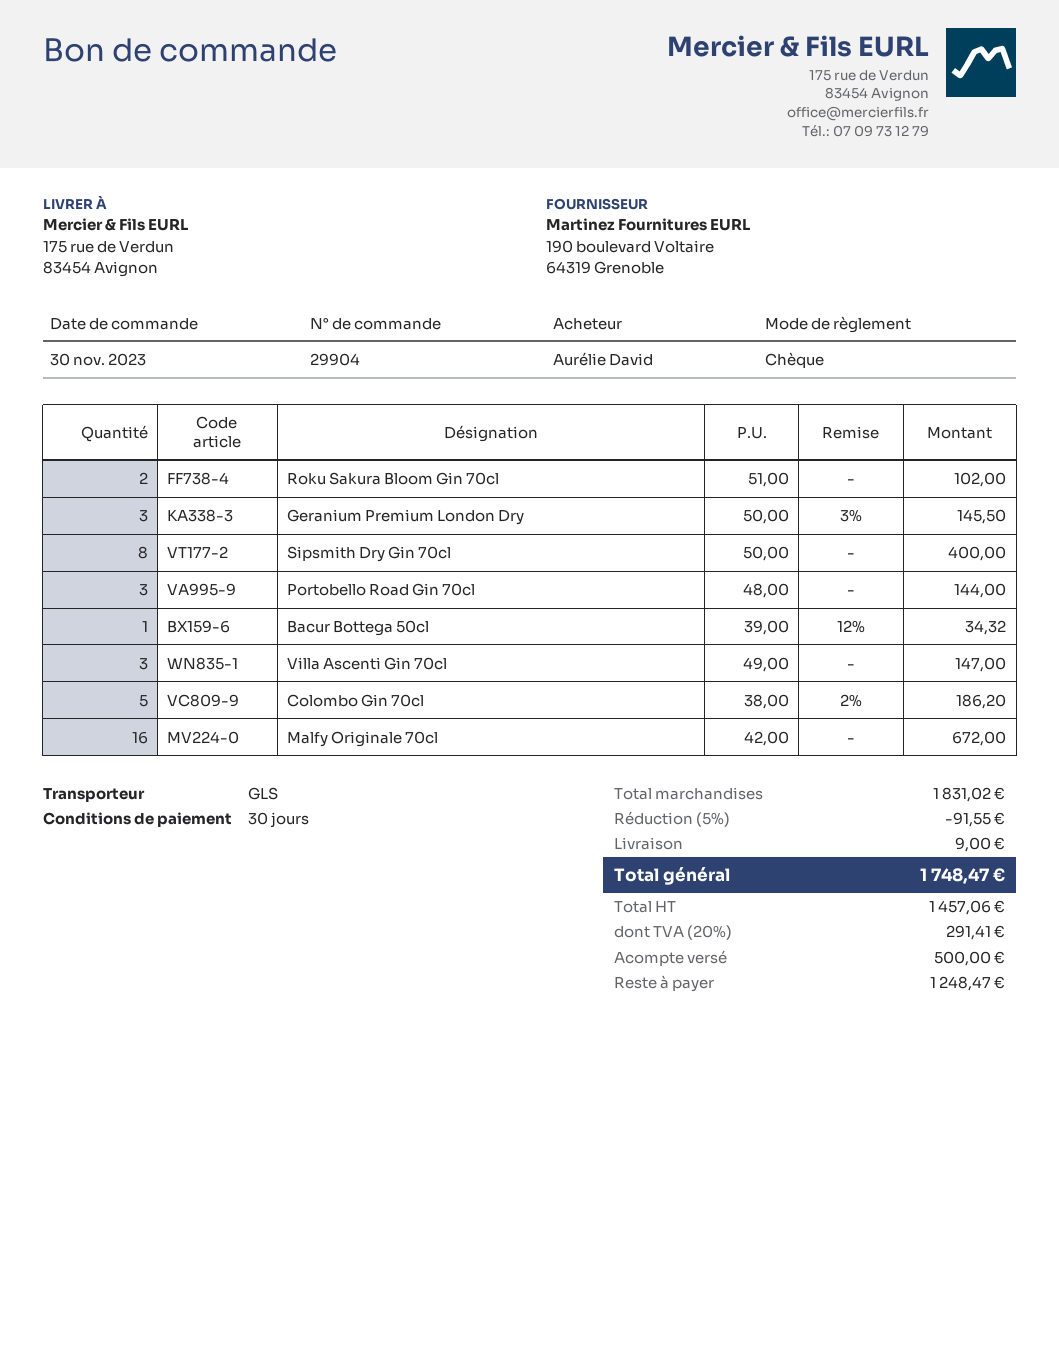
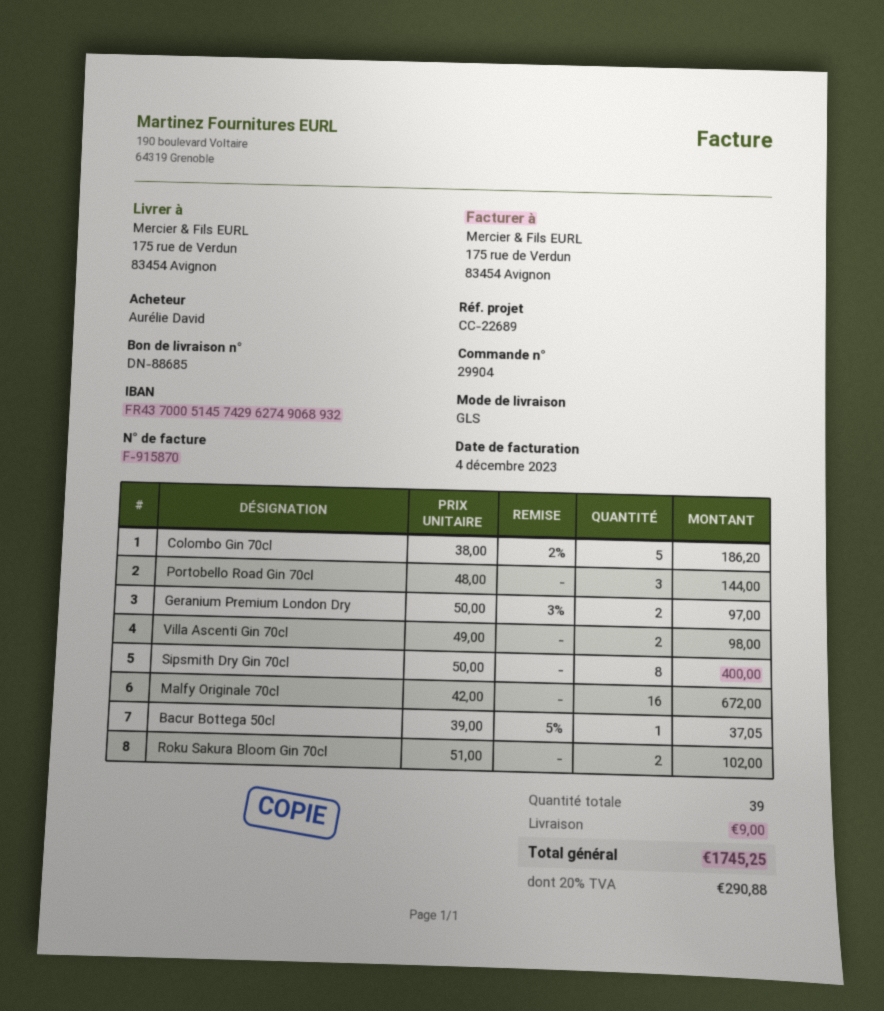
Geranium Premium London Dry: 3 x 50.00 - 3% = 145.50 -> 2 x 50.00 - 3% = 97.00
Bacur Bottega 50cl: 1 x 39.00 - 12% = 34.32 -> 1 x 39.00 - 5% = 37.05
Villa Ascenti Gin 70cl: 3 x 49.00 = 147.00 -> 2 x 49.00 = 98.00
discount: 5% = 91.55 -> none
tax: 20% = 291.41 -> 20% = 290.88
total: 1748.47 -> 1745.25

